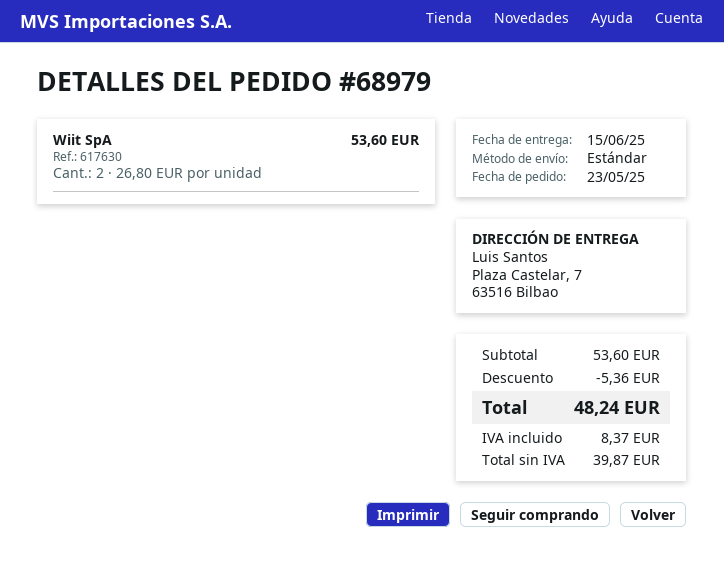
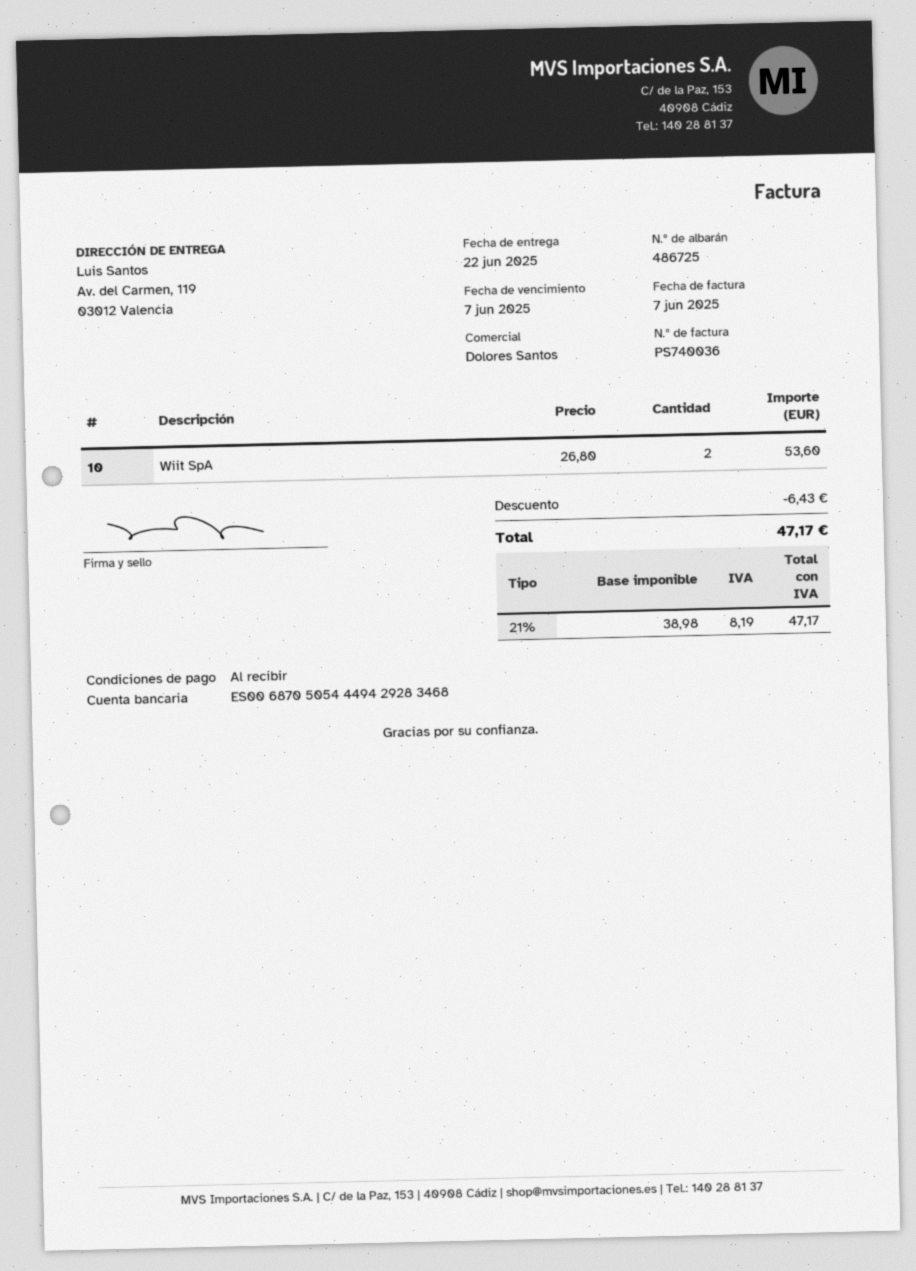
delivery date: 2025-06-15 -> 2025-06-22
ship to: Plaza Castelar, 7, 63516 Bilbao -> Av. del Carmen, 119, 03012 Valencia
discount: 5.36 -> 6.43
net: 39.87 -> 38.98
tax: 8.37 -> 8.19
total: 48.24 -> 47.17

